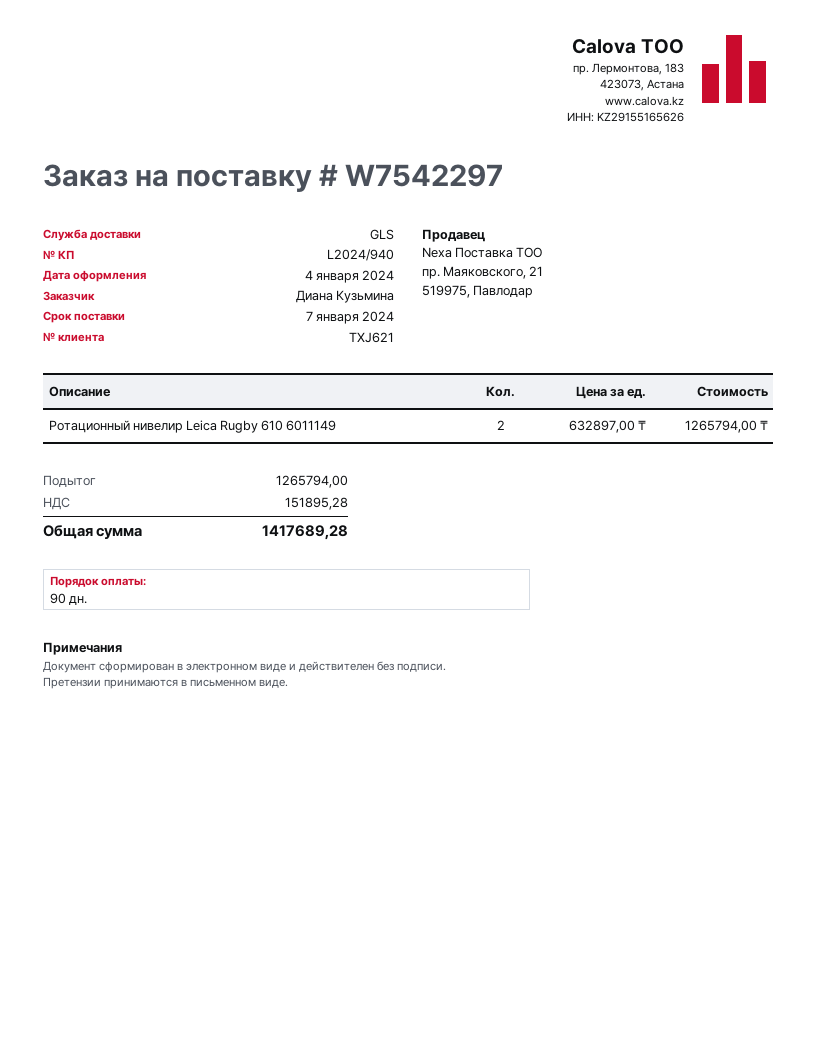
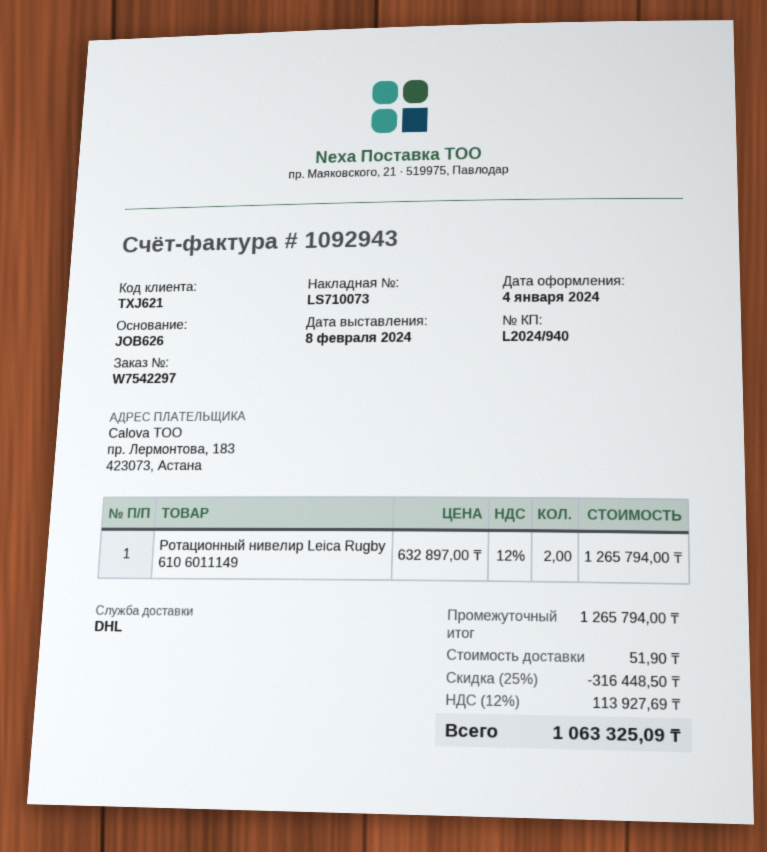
shipping method: GLS -> DHL
discount: none -> 25% = 316448.50
shipping: none -> 51.90
tax: 151895.28 -> 113927.69
total: 1417689.28 -> 1063325.09

